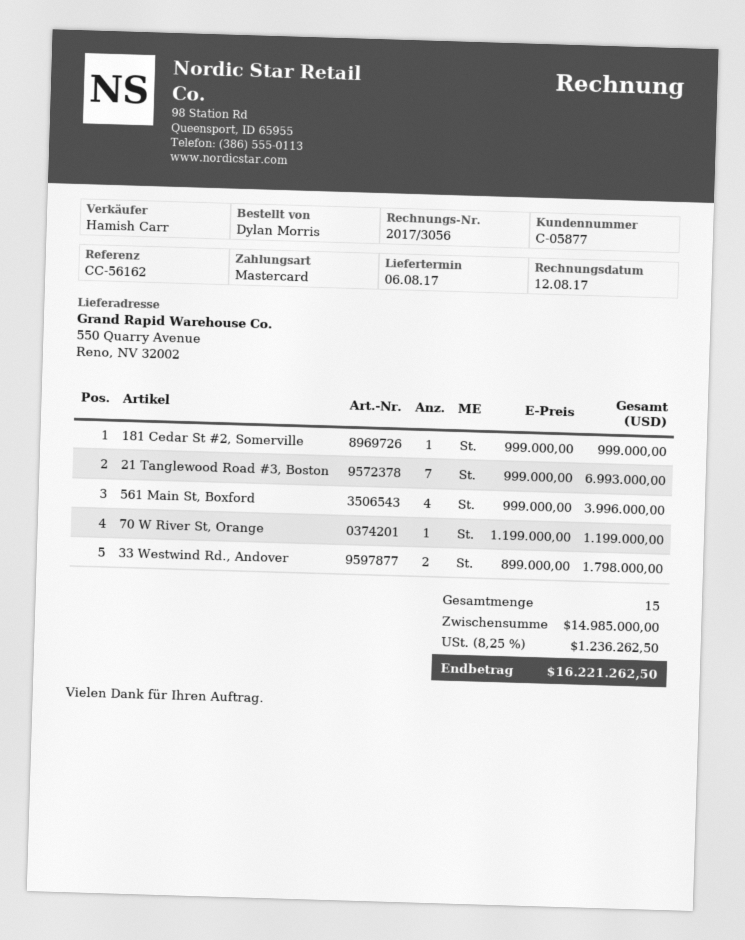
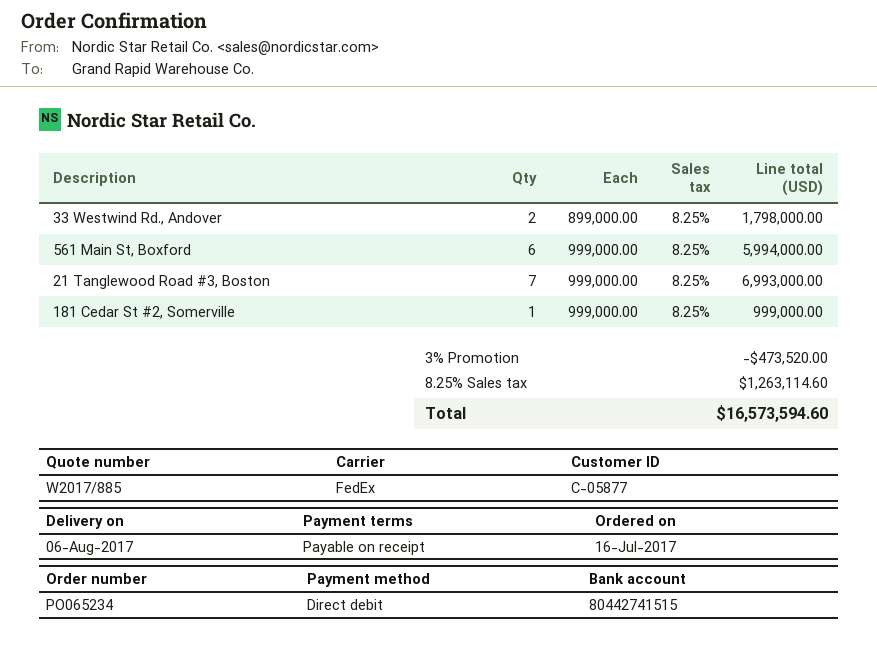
payment method: Mastercard -> direct debit
561 Main St, Boxford: 4 x 999000.00 = 3996000.00 -> 6 x 999000.00 = 5994000.00
70 W River St, Orange: 1 x 1199000.00 = 1199000.00 -> none
discount: none -> 3% = 473520.00
tax: 8.25% = 1236262.50 -> 8.25% = 1263114.60
total: 16221262.50 -> 16573594.60

